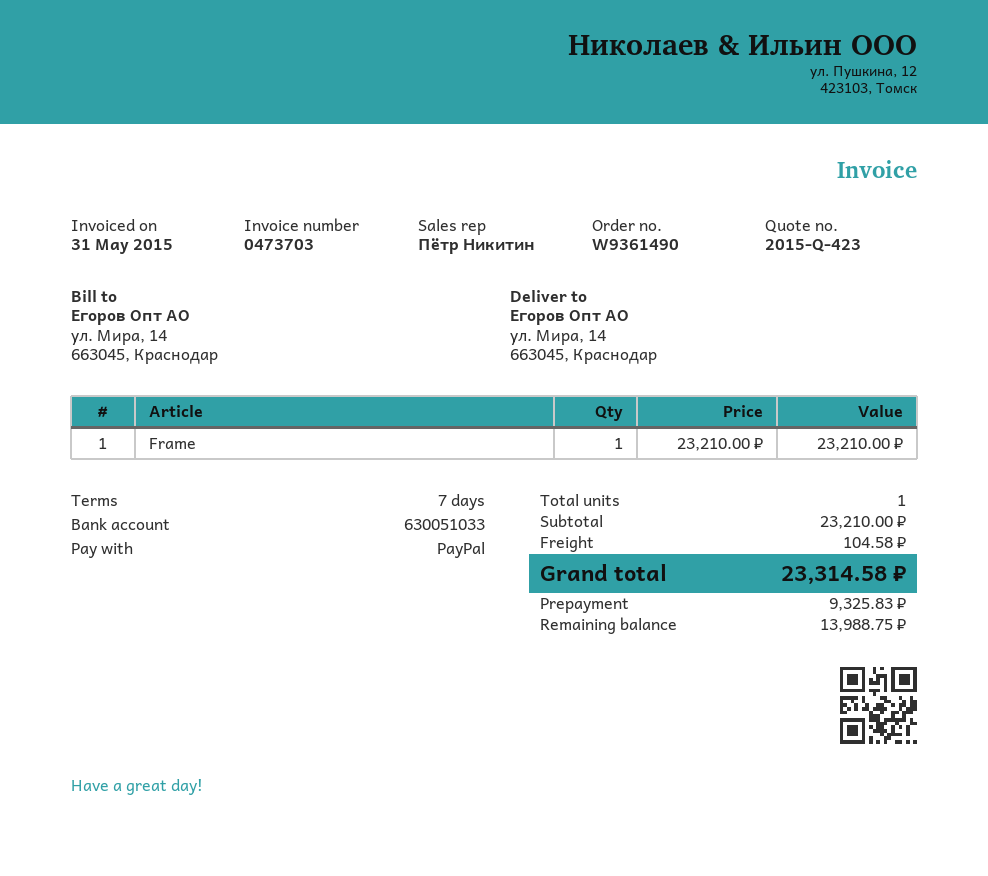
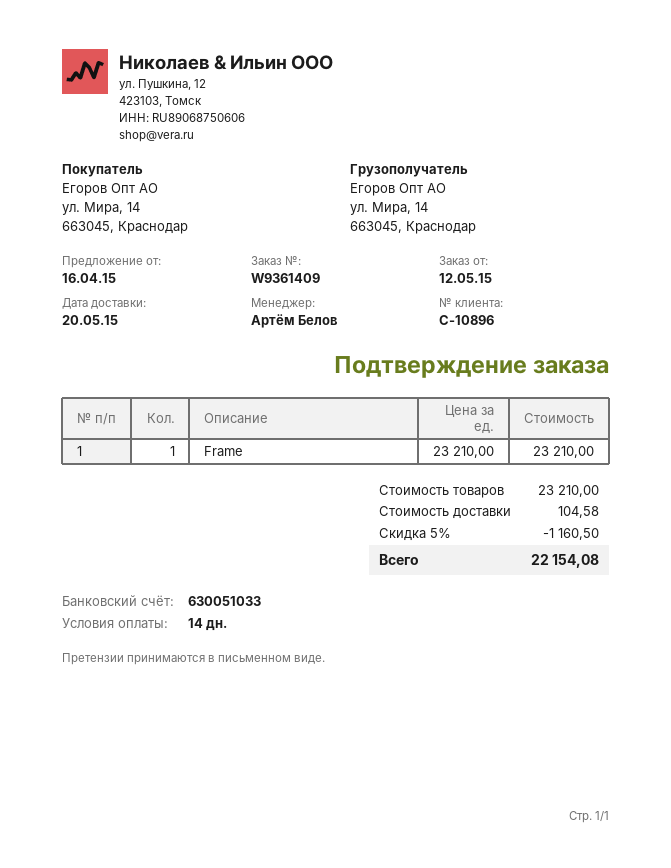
order number: W9361490 -> W9361409
payment terms: 7 days -> 14 days
sales rep: Пётр Никитин -> Артём Белов
discount: none -> 5% = 1160.50
total: 23314.58 -> 22154.08

